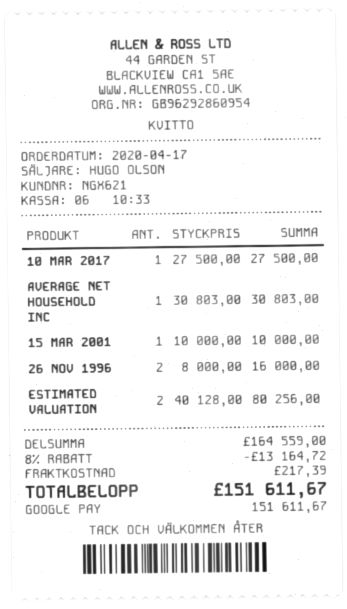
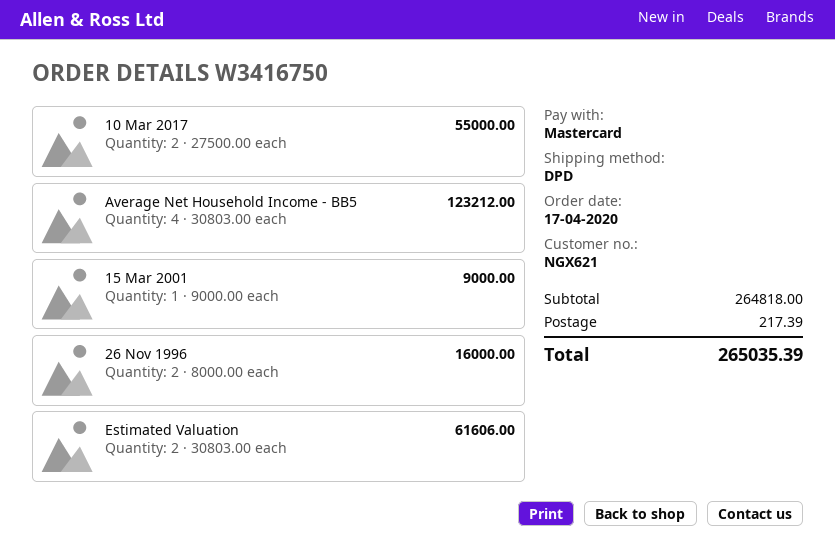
payment method: Google Pay -> Mastercard
10 MAR 2017: 1 x 27500.00 = 27500.00 -> 2 x 27500.00 = 55000.00
AVERAGE NET HOUSEHOLD INC: 1 x 30803.00 = 30803.00 -> 4 x 30803.00 = 123212.00
15 MAR 2001: 1 x 10000.00 = 10000.00 -> 1 x 9000.00 = 9000.00
ESTIMATED VALUATION: 2 x 40128.00 = 80256.00 -> 2 x 30803.00 = 61606.00
subtotal: 164559.00 -> 264818.00
discount: 8% = 13164.72 -> none
total: 151611.67 -> 265035.39

